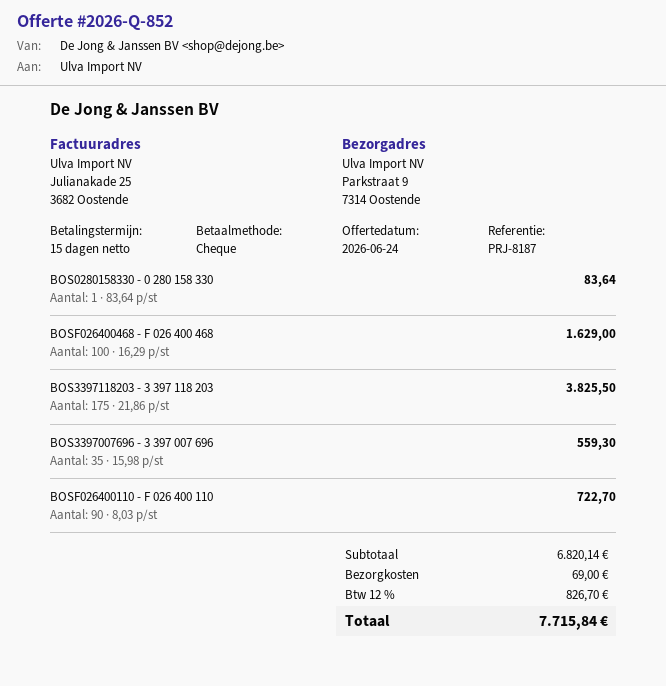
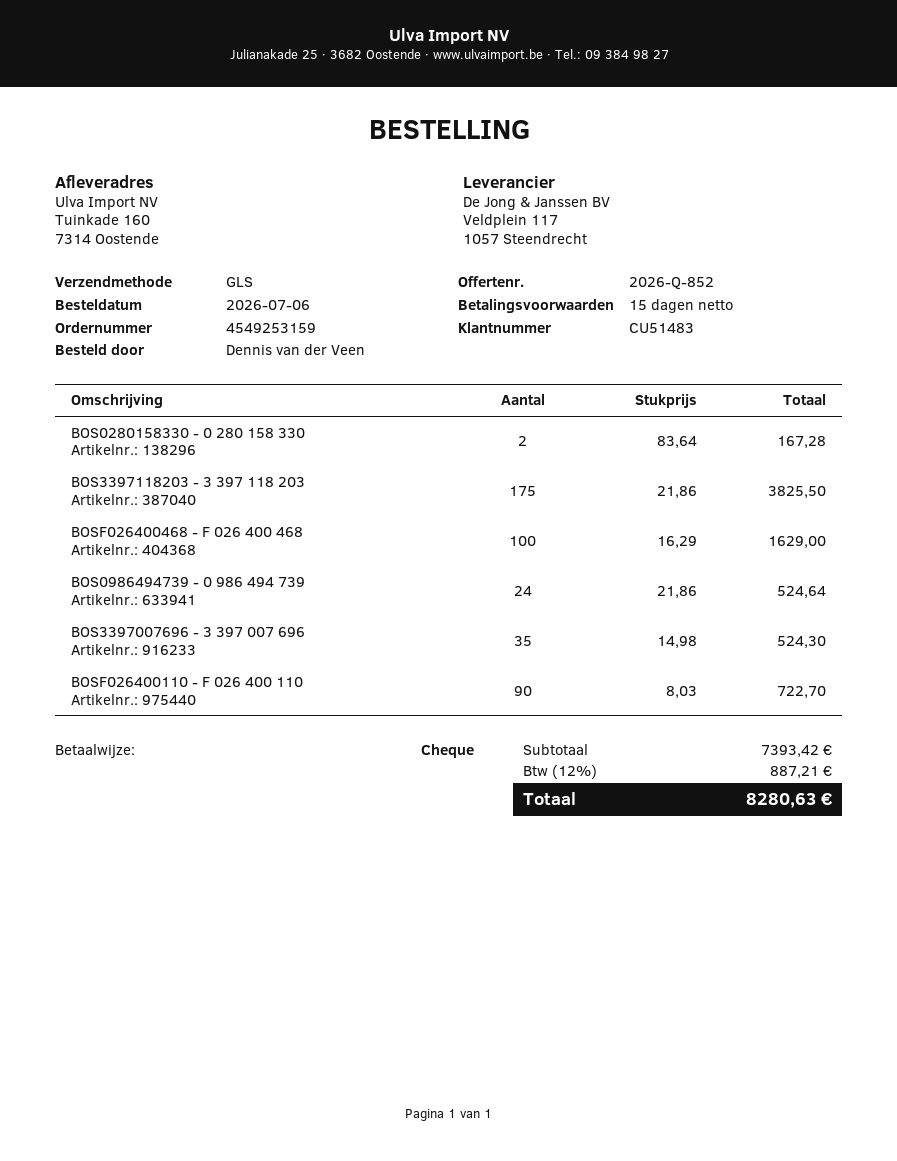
ship to: Parkstraat 9, 7314 Oostende -> Tuinkade 160, 7314 Oostende
BOS0280158330 - 0 280 158 330: 1 x 83.64 = 83.64 -> 2 x 83.64 = 167.28
BOS3397007696 - 3 397 007 696: 35 x 15.98 = 559.30 -> 35 x 14.98 = 524.30
BOS0986494739 - 0 986 494 739: none -> 24 x 21.86 = 524.64
subtotal: 6820.14 -> 7393.42
shipping: 69.00 -> none
tax: 12% = 826.70 -> 12% = 887.21
total: 7715.84 -> 8280.63

